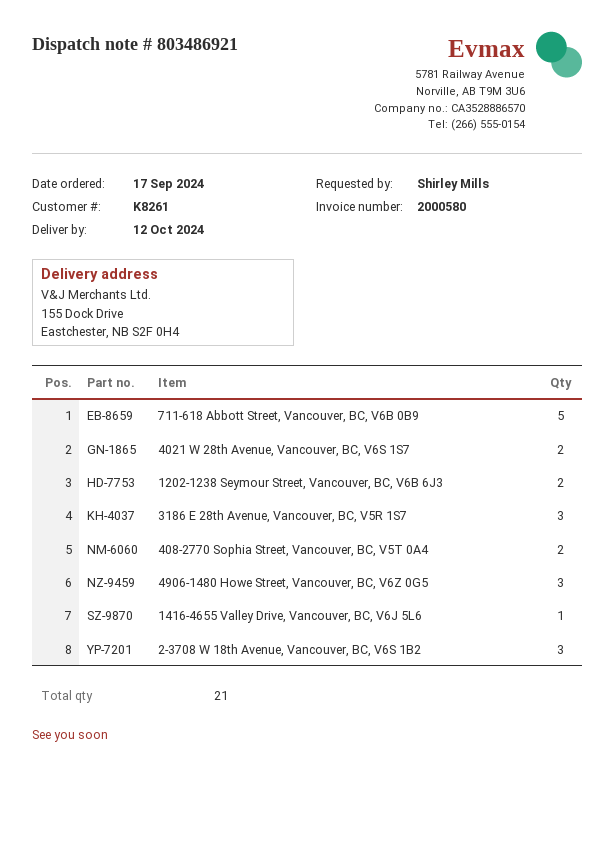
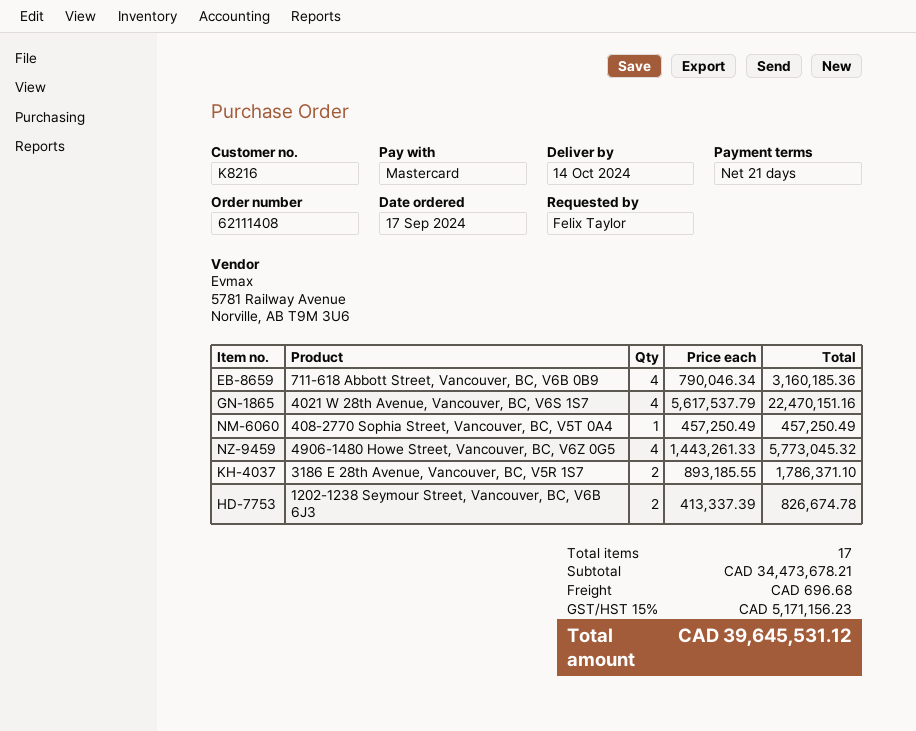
delivery date: 2024-10-12 -> 2024-10-14
customer number: K8261 -> K8216
ordered by: Shirley Mills -> Felix Taylor
711-618 Abbott Street, Vancouver, BC, V6B 0B9: 5 -> 4
4021 W 28th Avenue, Vancouver, BC, V6S 1S7: 2 -> 4
3186 E 28th Avenue, Vancouver, BC, V5R 1S7: 3 -> 2
408-2770 Sophia Street, Vancouver, BC, V5T 0A4: 2 -> 1
4906-1480 Howe Street, Vancouver, BC, V6Z 0G5: 3 -> 4
1416-4655 Valley Drive, Vancouver, BC, V6J 5L6: 1 -> none
2-3708 W 18th Avenue, Vancouver, BC, V6S 1B2: 3 -> none
total quantity: 21 -> 17

